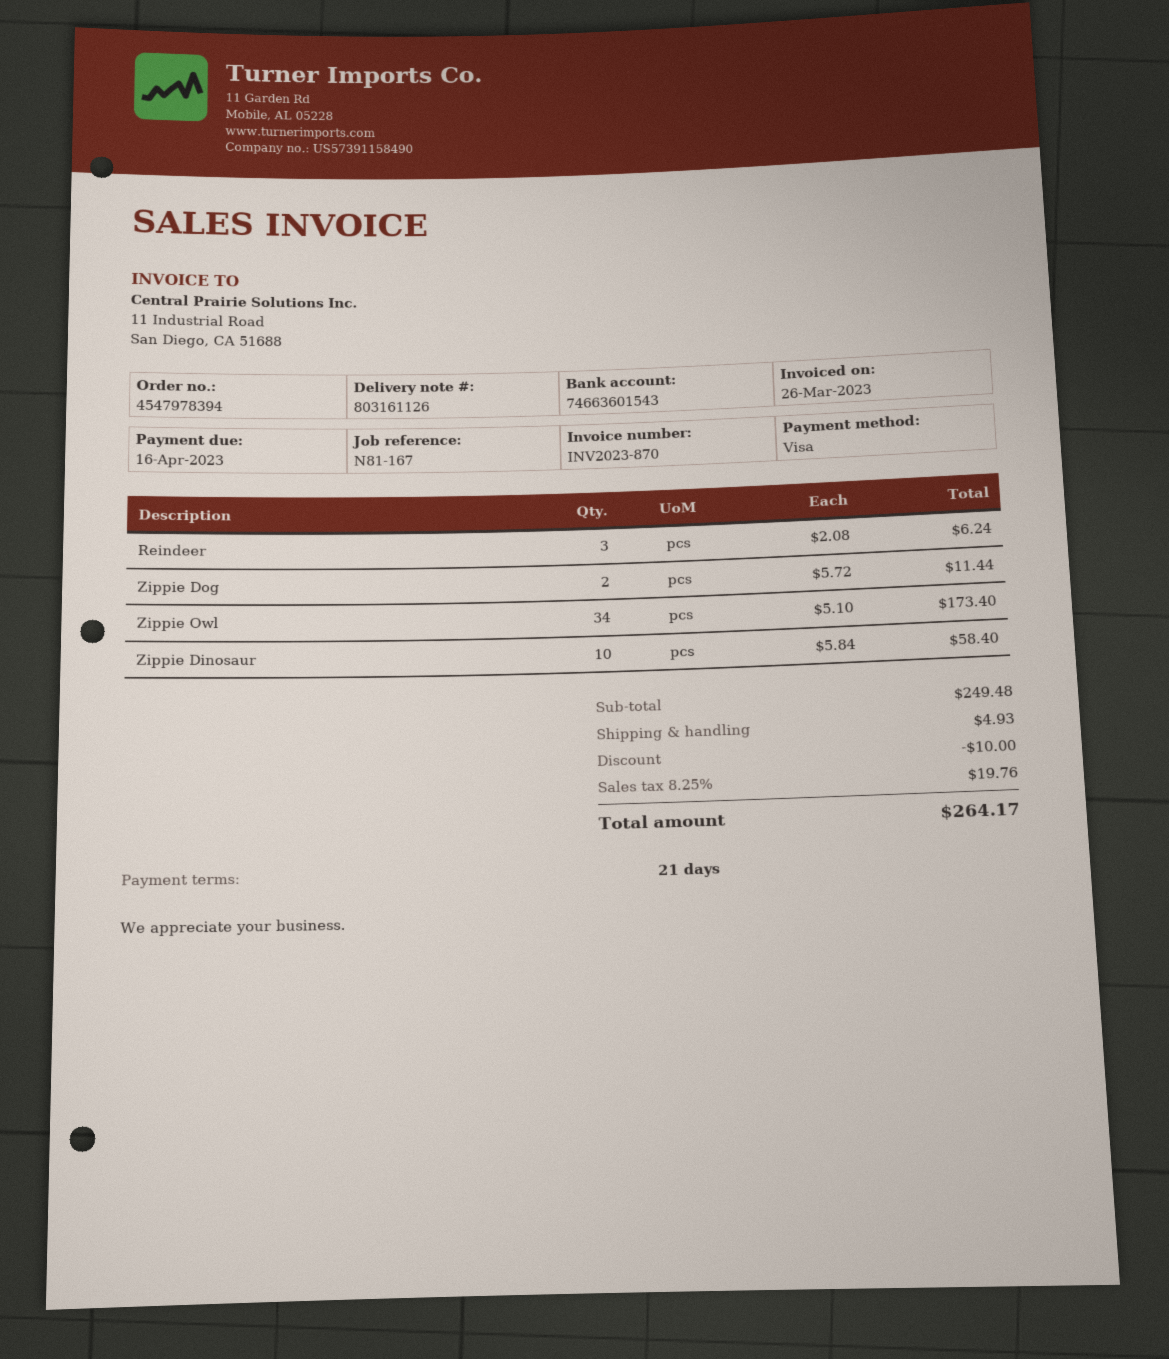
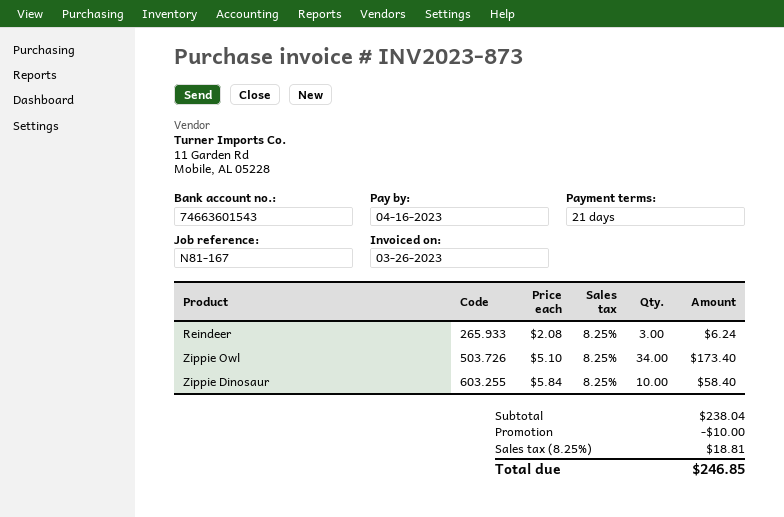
invoice number: INV2023-870 -> INV2023-873
Zippie Dog: 2 x 5.72 = 11.44 -> none
subtotal: 249.48 -> 238.04
shipping: 4.93 -> none
tax: 8.25% = 19.76 -> 8.25% = 18.81
total: 264.17 -> 246.85

